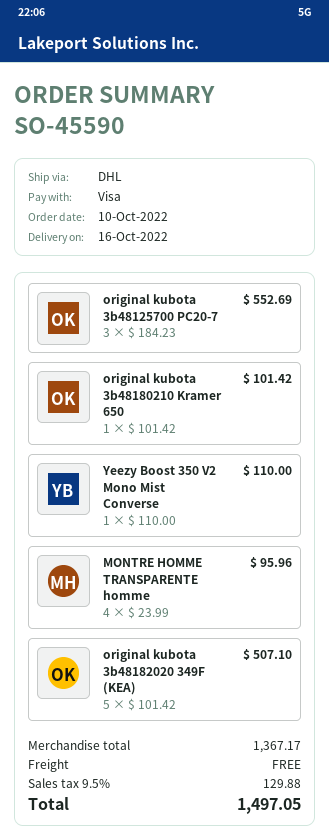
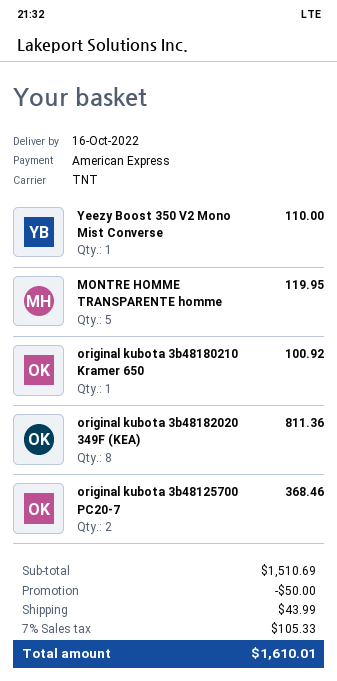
payment method: Visa -> American Express
shipping method: DHL -> TNT
original kubota 3b48125700 PC20-7: 3 for 552.69 -> 2 for 368.46
original kubota 3b48180210 Kramer 650: 1 for 101.42 -> 1 for 100.92
MONTRE HOMME TRANSPARENTE homme: 4 for 95.96 -> 5 for 119.95
original kubota 3b48182020 349F (KEA): 5 for 507.10 -> 8 for 811.36
subtotal: 1367.17 -> 1510.69
discount: none -> 50.00
shipping: 0.00 -> 43.99
tax: 9.5% = 129.88 -> 7% = 105.33
total: 1497.05 -> 1610.01

